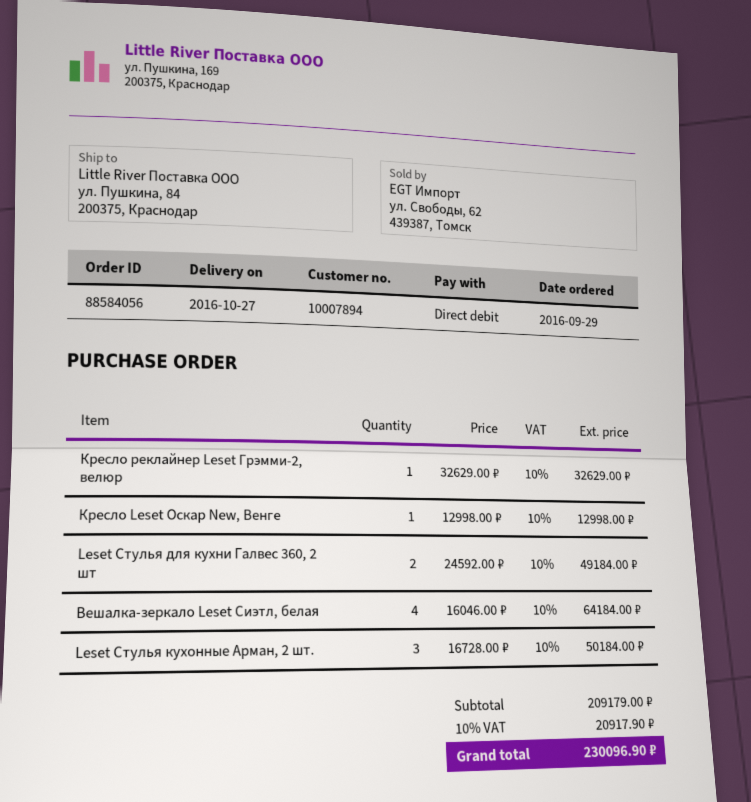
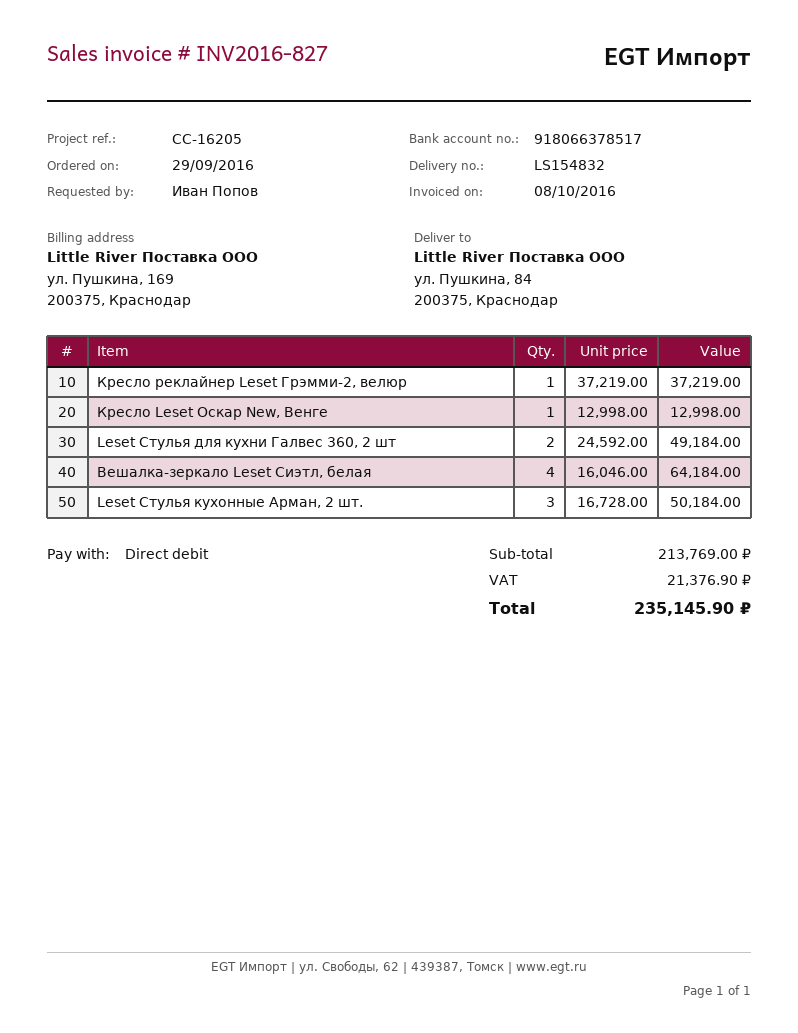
Кресло реклайнер Leset Грэмми-2, велюр: 1 x 32629.00 = 32629.00 -> 1 x 37219.00 = 37219.00
subtotal: 209179.00 -> 213769.00
tax: 20917.90 -> 21376.90
total: 230096.90 -> 235145.90

